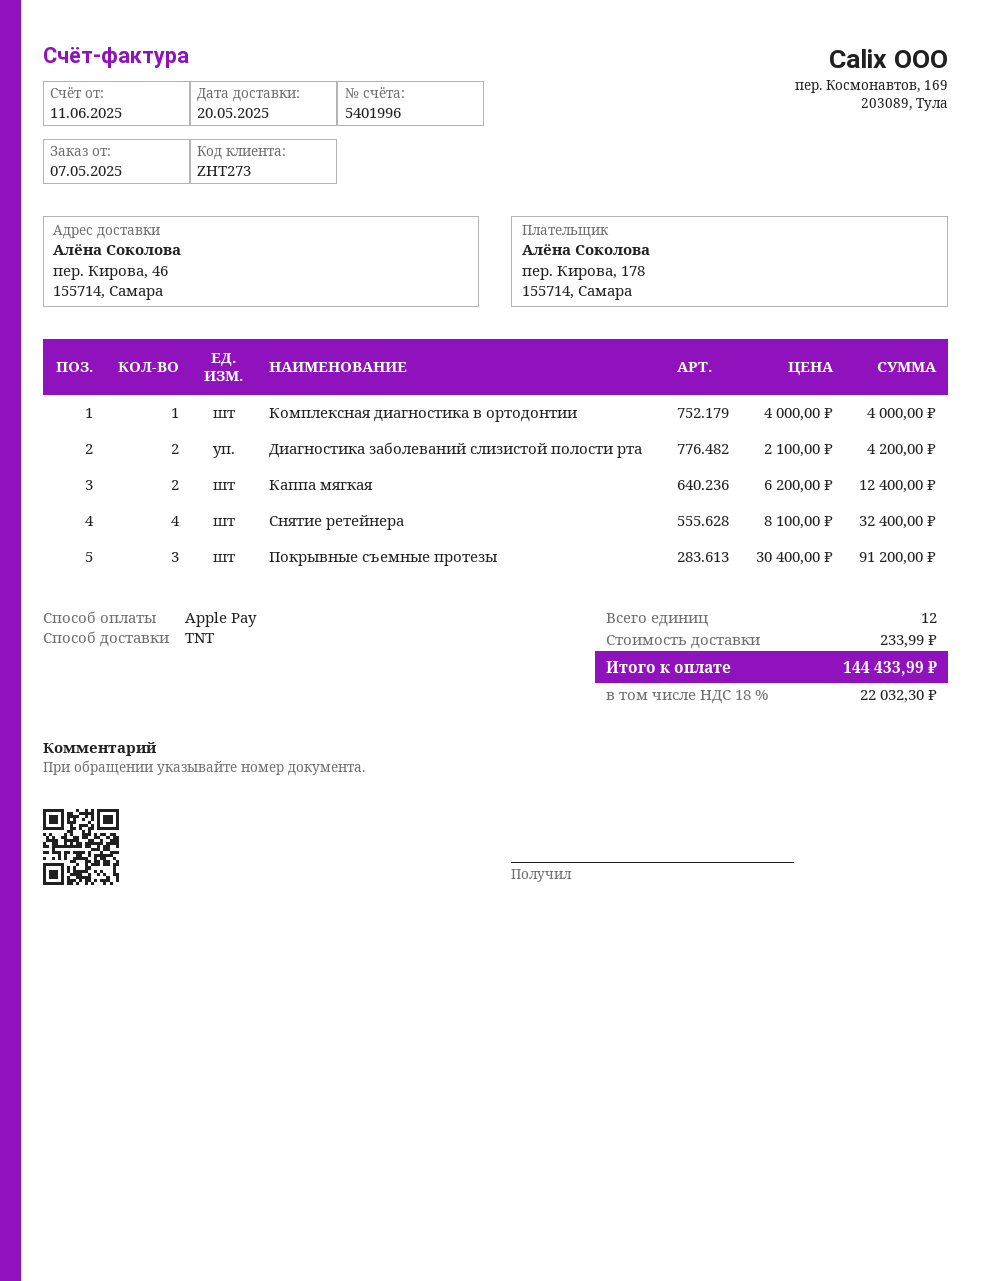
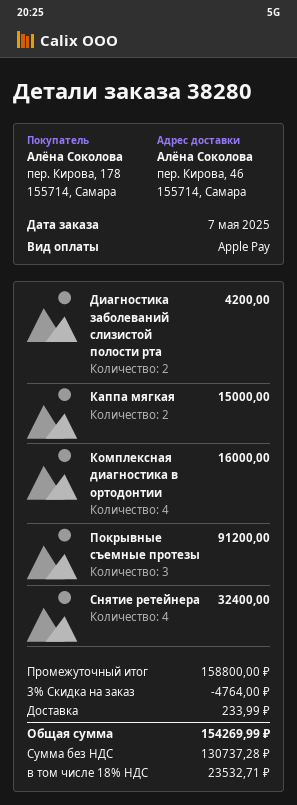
Комплексная диагностика в ортодонтии: 1 for 4000.00 -> 4 for 16000.00
Каппа мягкая: 2 for 12400.00 -> 2 for 15000.00
discount: none -> 3% = 4764.00
tax: 18% = 22032.30 -> 18% = 23532.71
total: 144433.99 -> 154269.99

